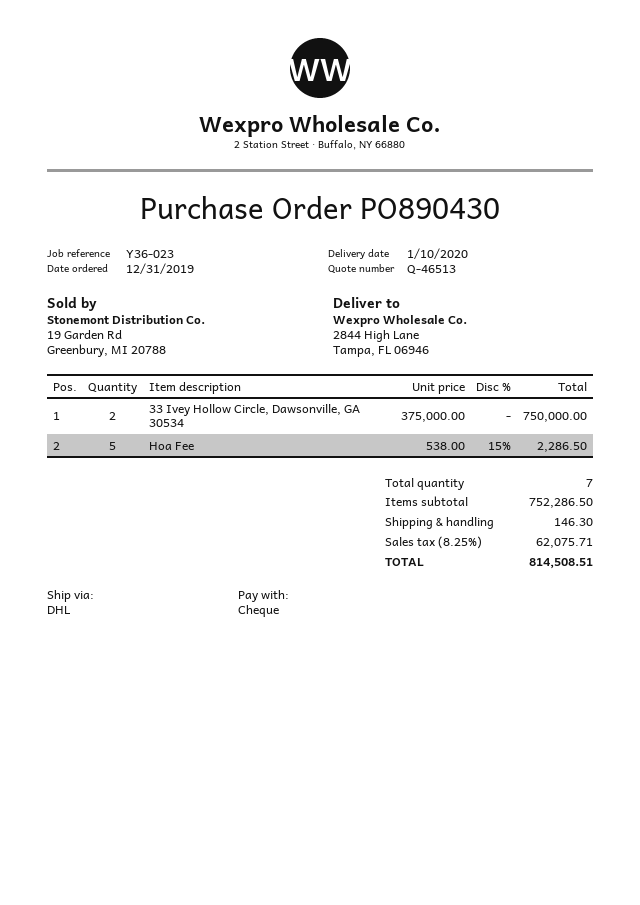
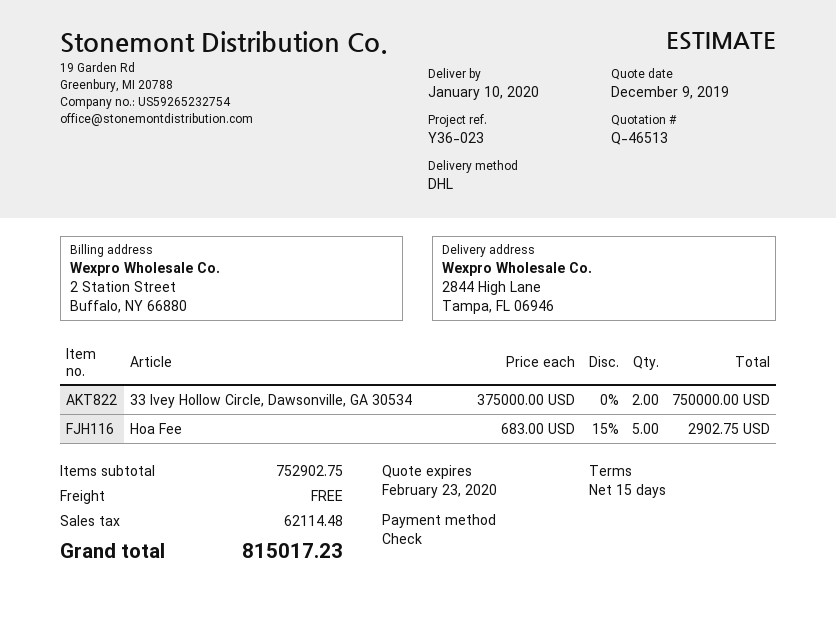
Hoa Fee: 5 x 538.00 - 15% = 2286.50 -> 5 x 683.00 - 15% = 2902.75
subtotal: 752286.50 -> 752902.75
shipping: 146.30 -> 0.00
tax: 62075.71 -> 62114.48
total: 814508.51 -> 815017.23

